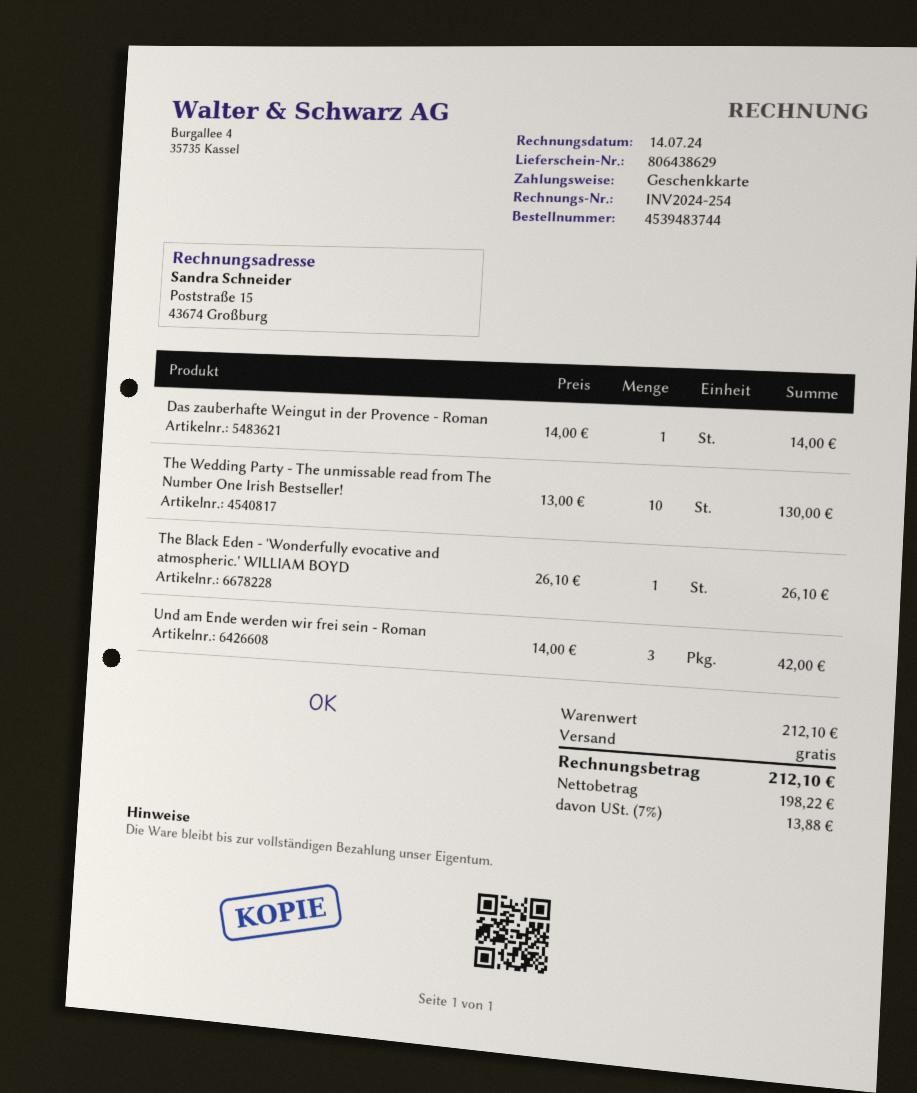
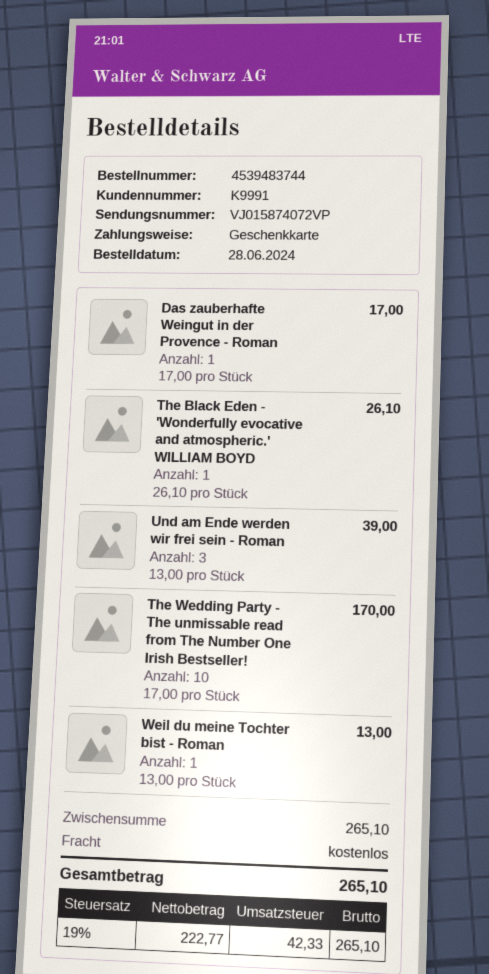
Das zauberhafte Weingut in der Provence - Roman: 1 x 14.00 = 14.00 -> 1 x 17.00 = 17.00
The Wedding Party - The unmissable read from The Number One Irish Bestseller!: 10 x 13.00 = 130.00 -> 10 x 17.00 = 170.00
Und am Ende werden wir frei sein - Roman: 3 x 14.00 = 42.00 -> 3 x 13.00 = 39.00
Weil du meine Tochter bist - Roman: none -> 1 x 13.00 = 13.00
subtotal: 212.10 -> 265.10
net: 198.22 -> 222.77
tax: 7% = 13.88 -> 19% = 42.33
total: 212.10 -> 265.10

